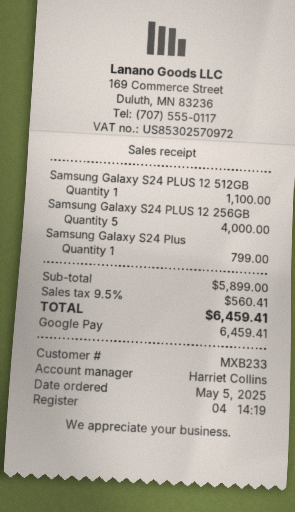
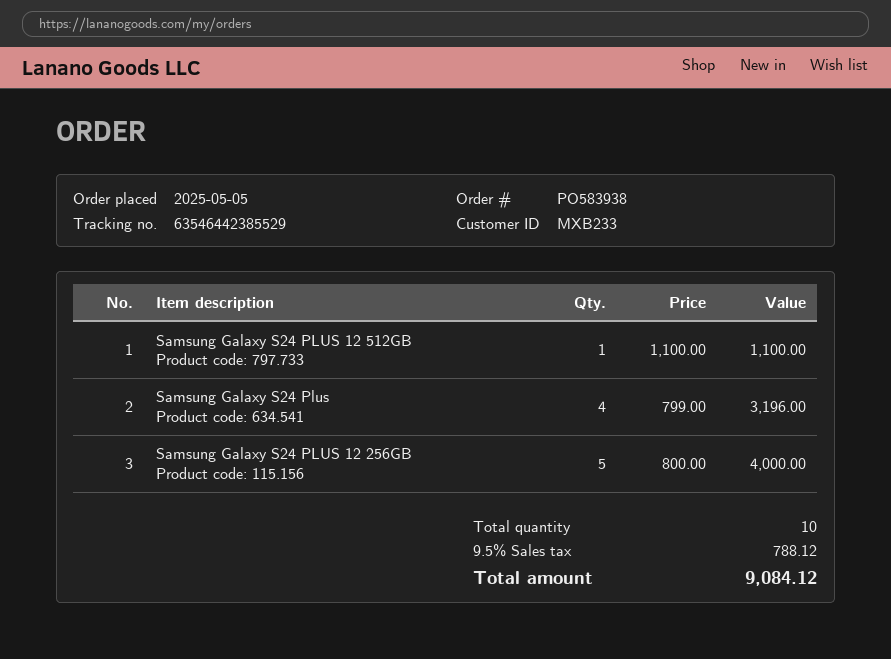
Samsung Galaxy S24 Plus: 1 for 799.00 -> 4 for 3196.00
tax: 9.5% = 560.41 -> 9.5% = 788.12
total: 6459.41 -> 9084.12

